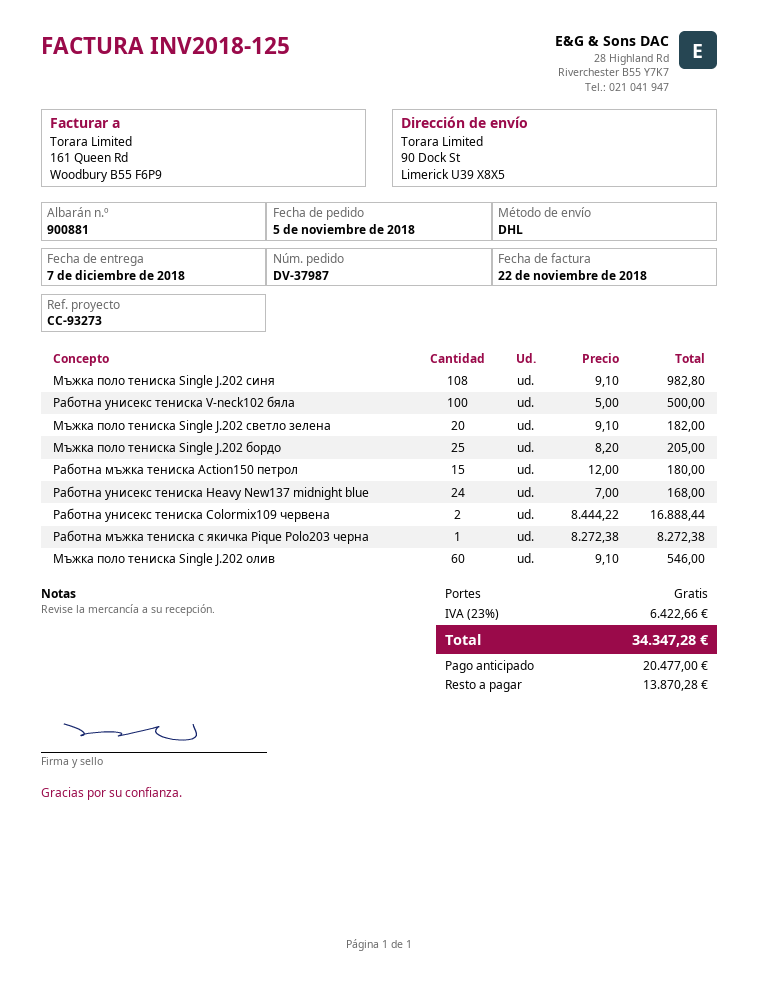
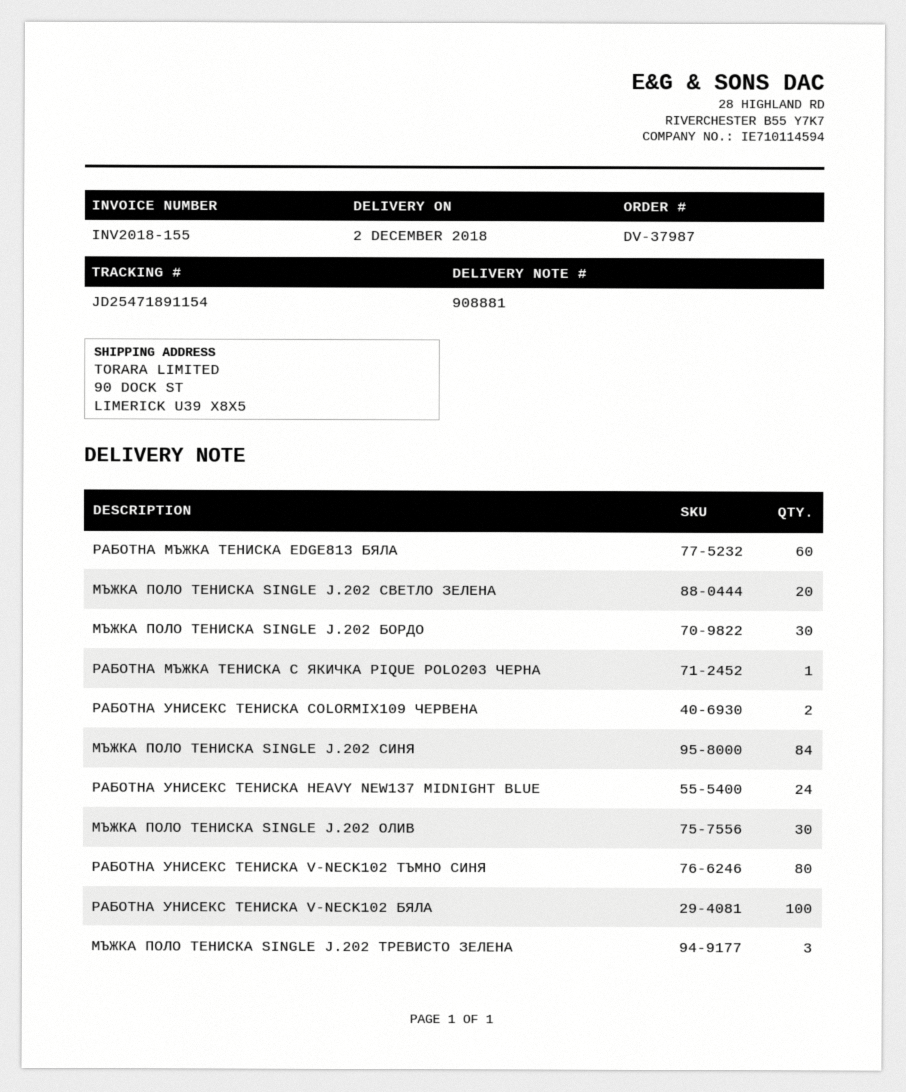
delivery note number: 900881 -> 908881
delivery date: 2018-12-07 -> 2018-12-02
invoice number: INV2018-125 -> INV2018-155
Мъжка поло тениска Single J.202 синя: 108 -> 84
Мъжка поло тениска Single J.202 бордо: 25 -> 30
Работна мъжка тениска Action150 петрол: 15 -> none
Мъжка поло тениска Single J.202 олив: 60 -> 30
РАБОТНА МЪЖКА ТЕНИСКА EDGE813 БЯЛА: none -> 60
РАБОТНА УНИСЕКС ТЕНИСКА V-NECK102 ТЪМНО СИНЯ: none -> 80
МЪЖКА ПОЛО ТЕНИСКА SINGLE J.202 ТРЕВИСТО ЗЕЛЕНА: none -> 3

